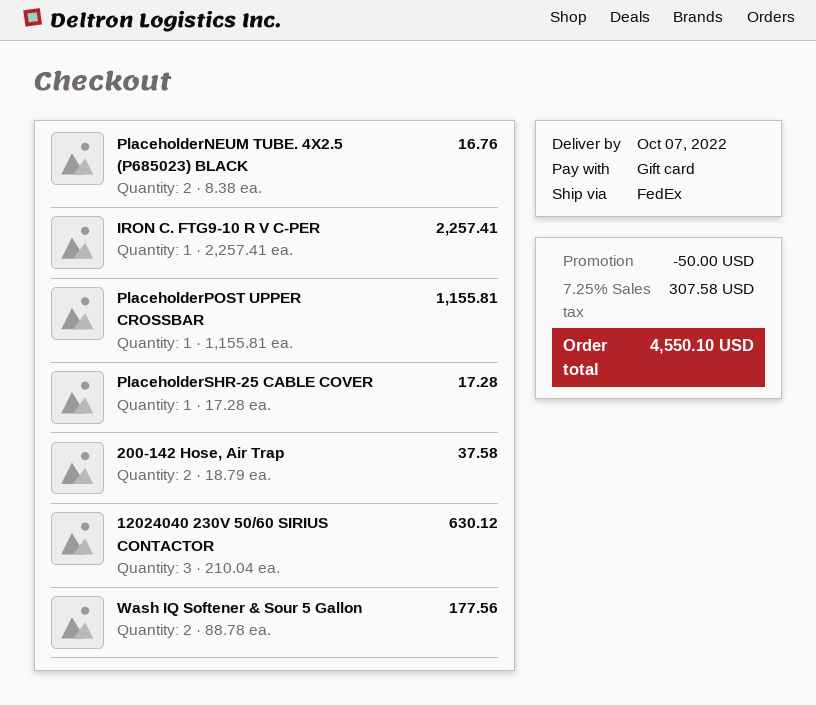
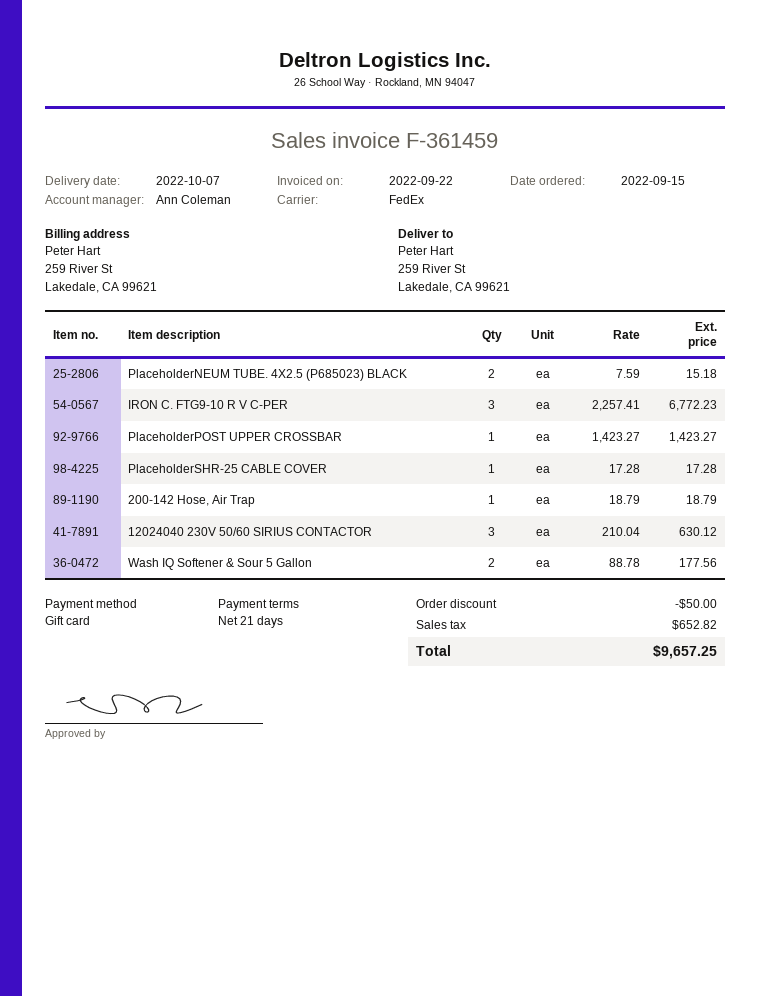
PlaceholderNEUM TUBE. 4X2.5 (P685023) BLACK: 2 x 8.38 = 16.76 -> 2 x 7.59 = 15.18
IRON C. FTG9-10 R V C-PER: 1 x 2257.41 = 2257.41 -> 3 x 2257.41 = 6772.23
PlaceholderPOST UPPER CROSSBAR: 1 x 1155.81 = 1155.81 -> 1 x 1423.27 = 1423.27
200-142 Hose, Air Trap: 2 x 18.79 = 37.58 -> 1 x 18.79 = 18.79
tax: 307.58 -> 652.82
total: 4550.10 -> 9657.25

